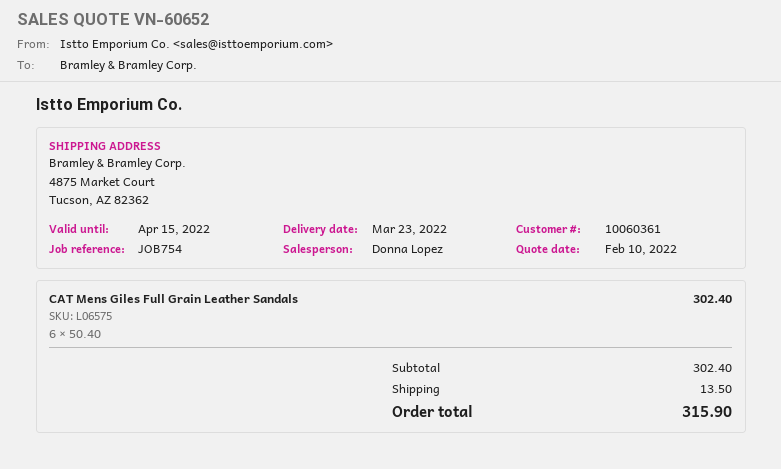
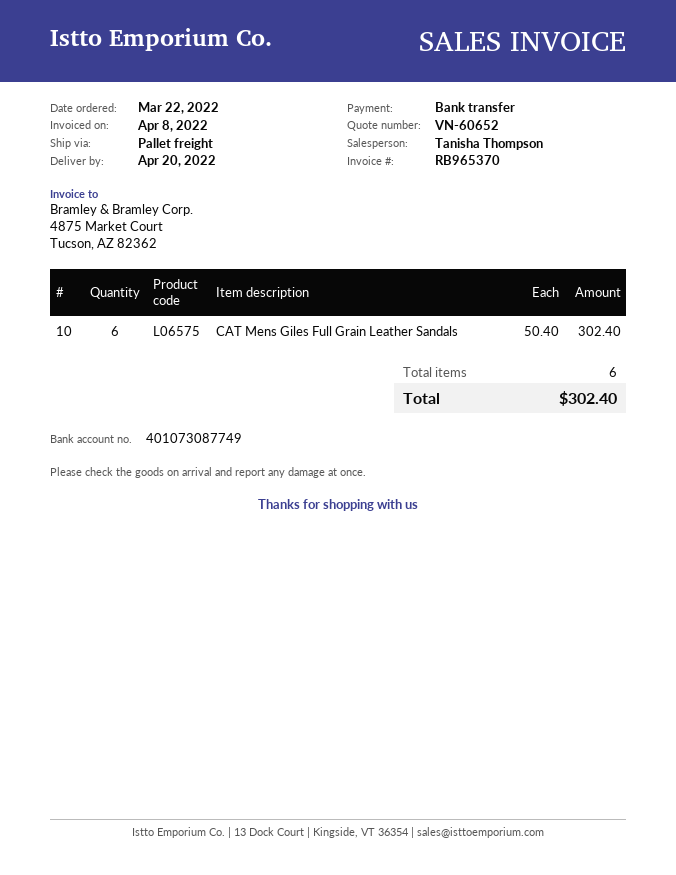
delivery date: 2022-03-23 -> 2022-04-20
sales rep: Donna Lopez -> Tanisha Thompson
shipping: 13.50 -> none
total: 315.90 -> 302.40

